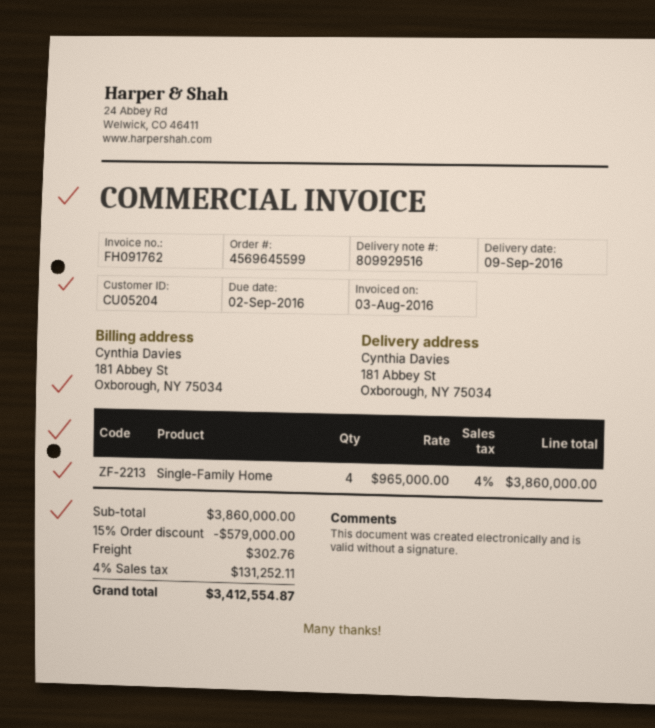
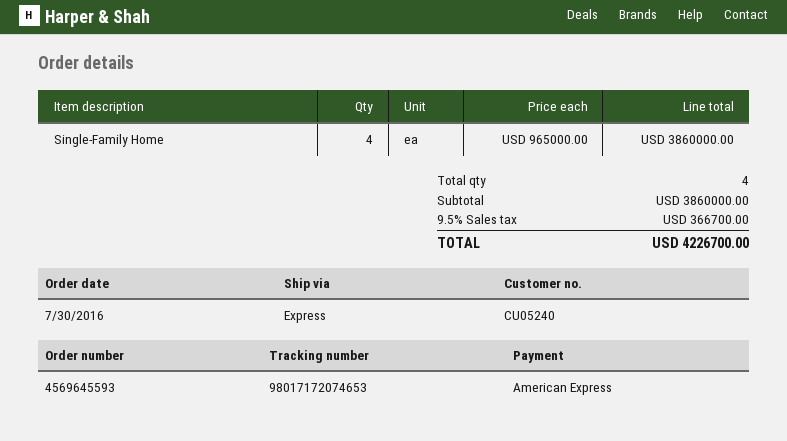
order number: 4569645599 -> 4569645593
customer number: CU05204 -> CU05240
discount: 15% = 579000.00 -> none
shipping: 302.76 -> none
tax: 4% = 131252.11 -> 9.5% = 366700.00
total: 3412554.87 -> 4226700.00

